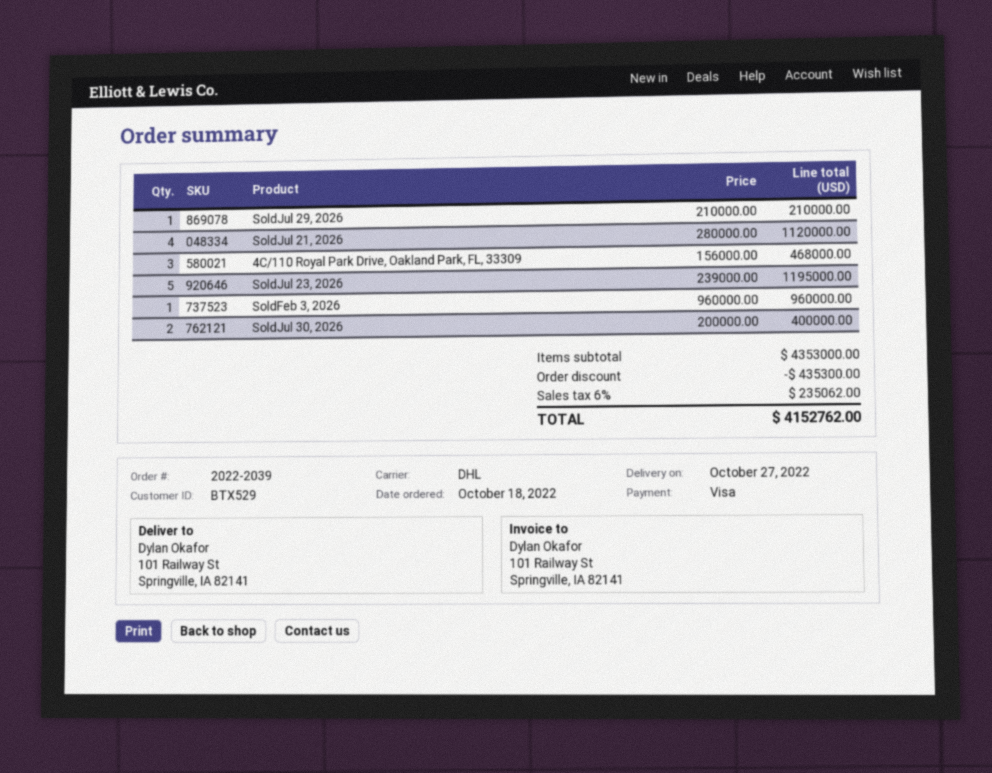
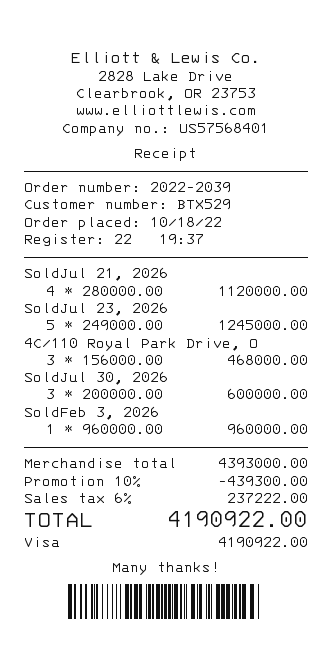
SoldJul 29, 2026: 1 x 210000.00 = 210000.00 -> none
SoldJul 23, 2026: 5 x 239000.00 = 1195000.00 -> 5 x 249000.00 = 1245000.00
SoldJul 30, 2026: 2 x 200000.00 = 400000.00 -> 3 x 200000.00 = 600000.00
subtotal: 4353000.00 -> 4393000.00
discount: 435300.00 -> 439300.00
tax: 6% = 235062.00 -> 6% = 237222.00
total: 4152762.00 -> 4190922.00

